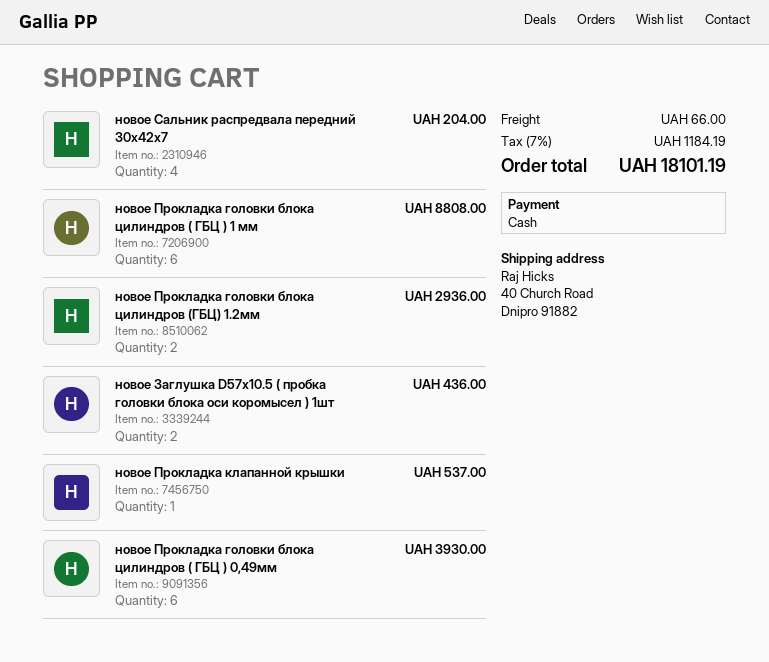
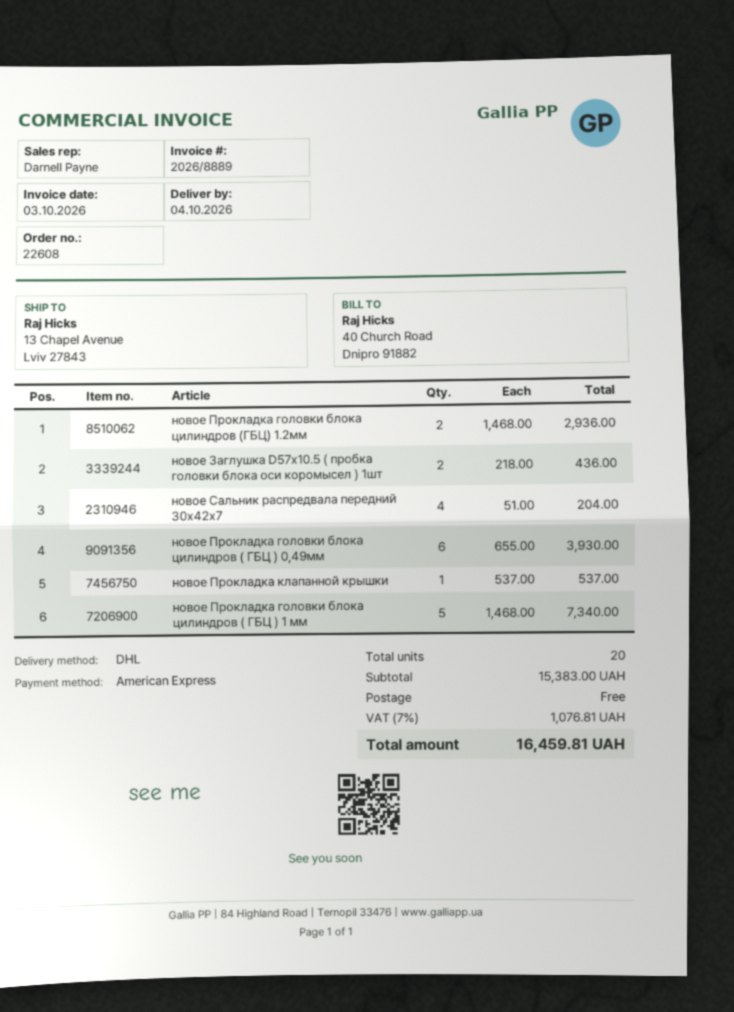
payment method: cash -> American Express
ship to: 40 Church Road, Dnipro 91882 -> 13 Chapel Avenue, Lviv 27843
новое Прокладка головки блока цилиндров ( ГБЦ ) 1 мм: 6 for 8808.00 -> 5 for 7340.00
shipping: 66.00 -> 0.00
tax: 7% = 1184.19 -> 7% = 1076.81
total: 18101.19 -> 16459.81

